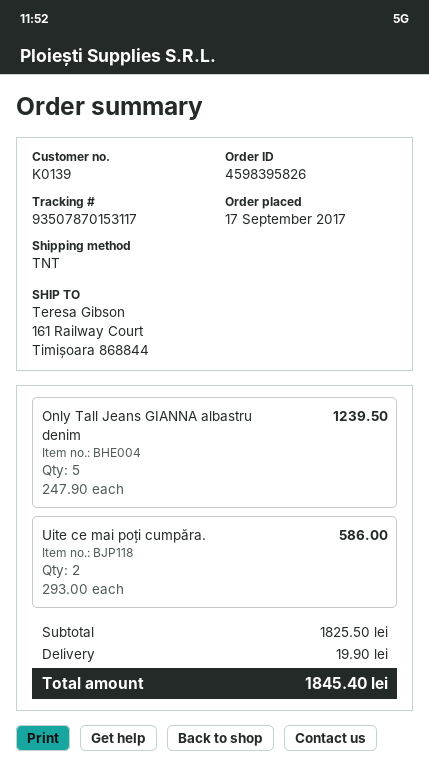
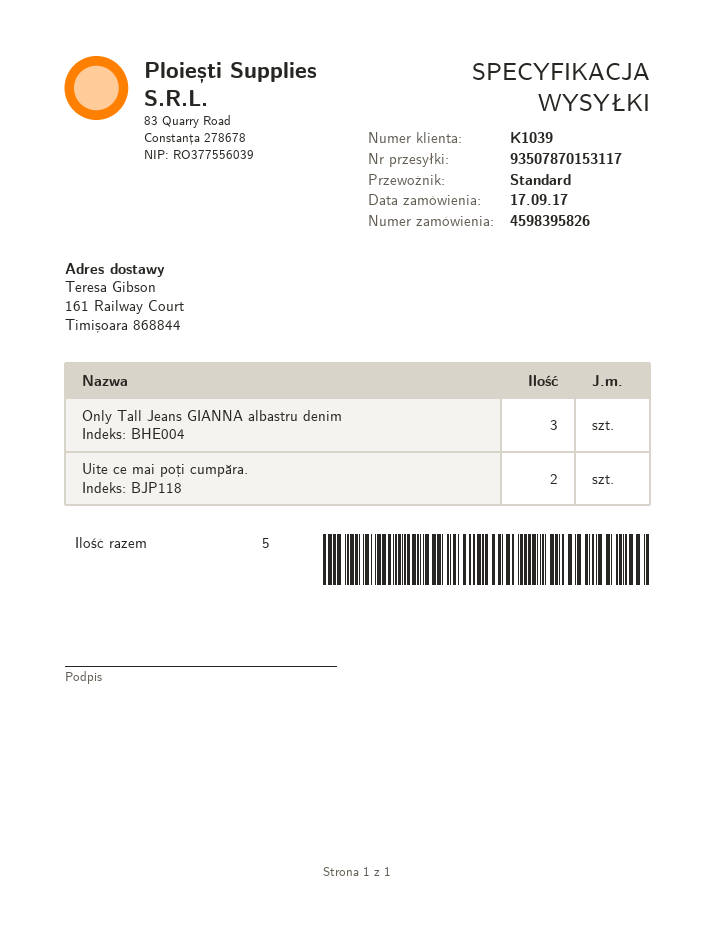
customer number: K0139 -> K1039
shipping method: TNT -> standard
Only Tall Jeans GIANNA albastru denim: 5 -> 3

